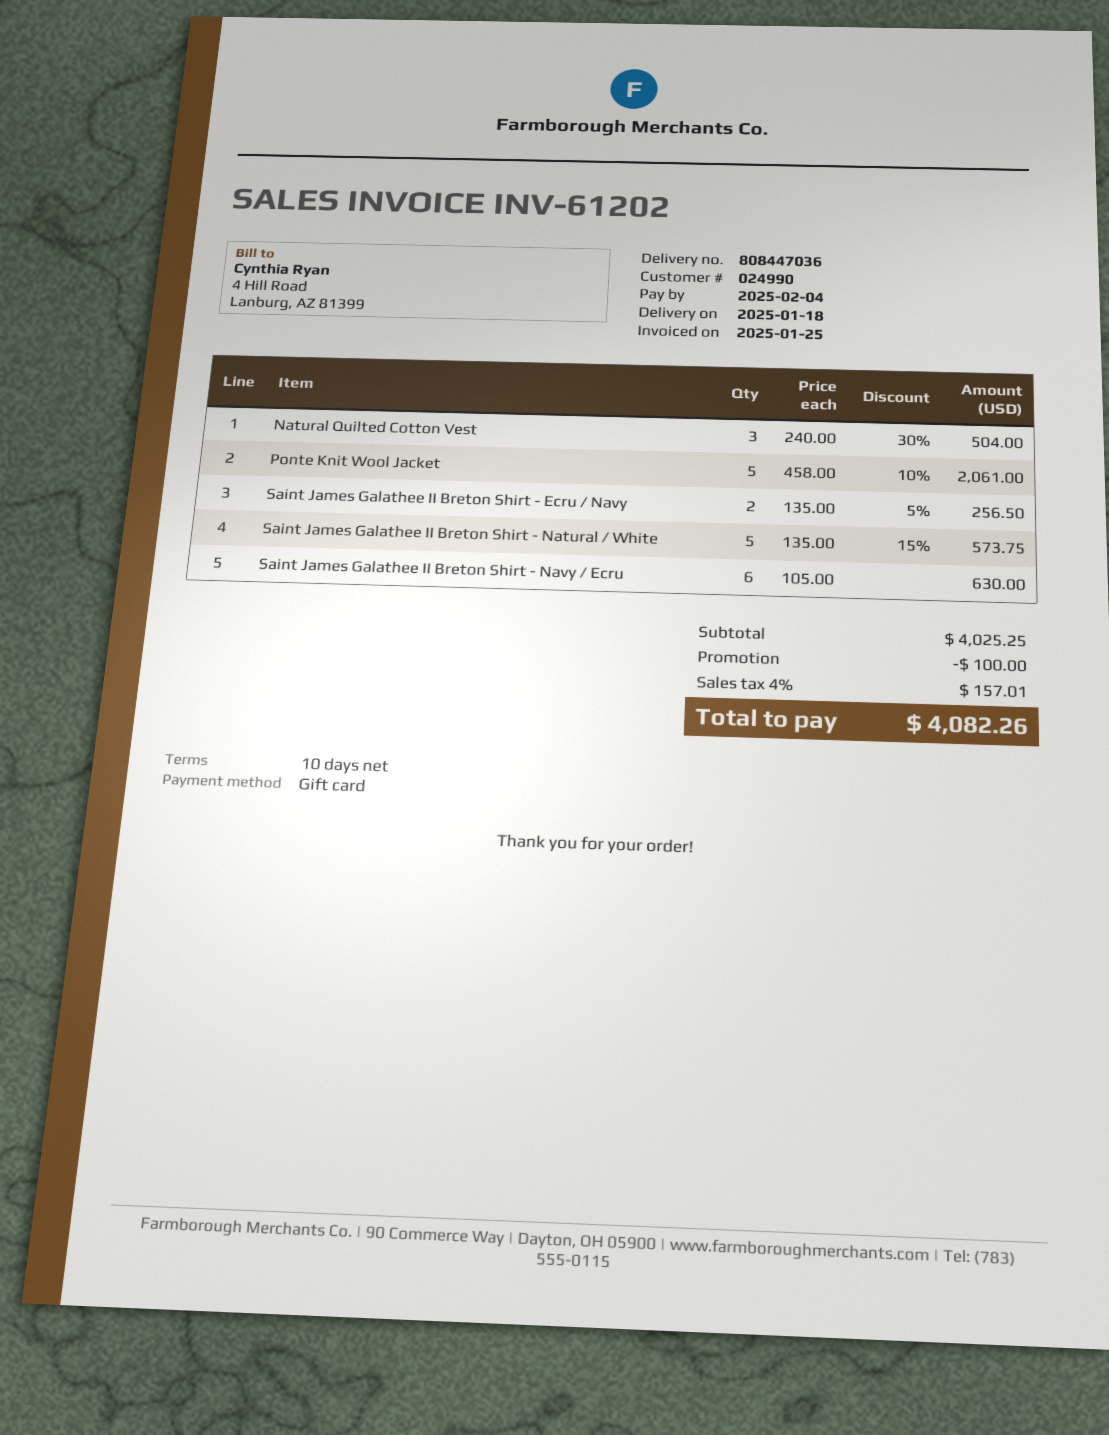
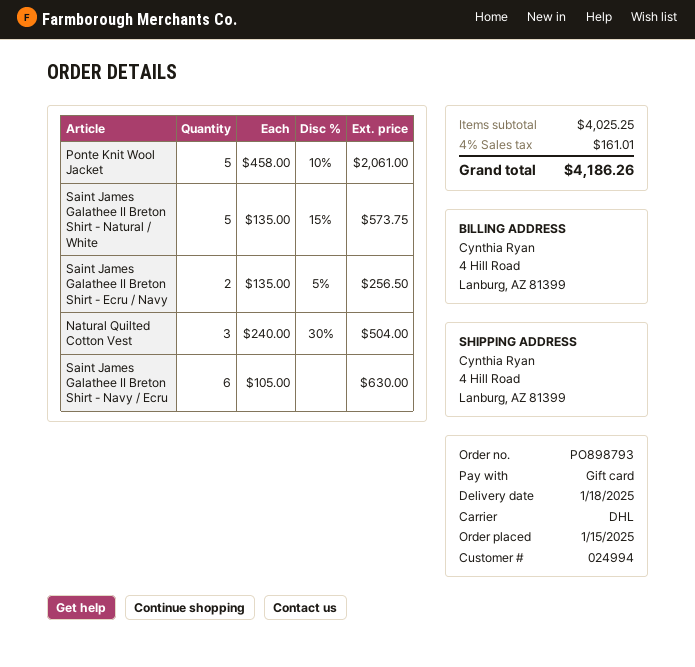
customer number: 024990 -> 024994
discount: 100.00 -> none
tax: 4% = 157.01 -> 4% = 161.01
total: 4082.26 -> 4186.26

